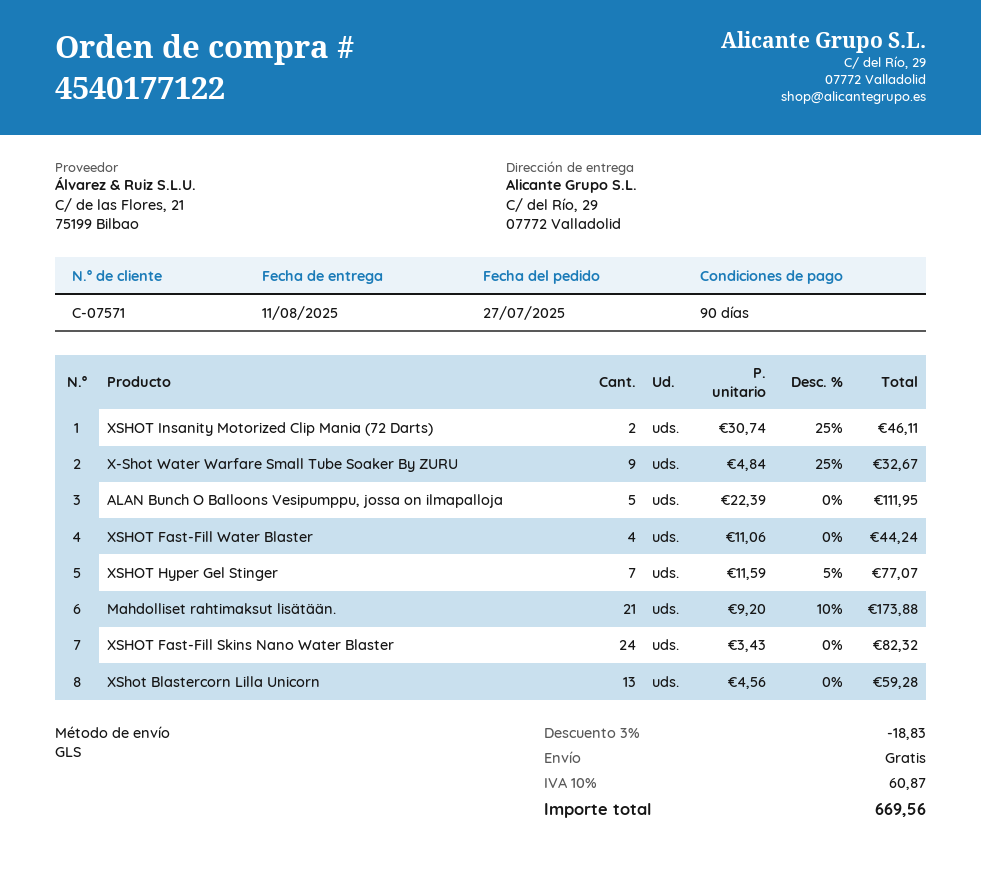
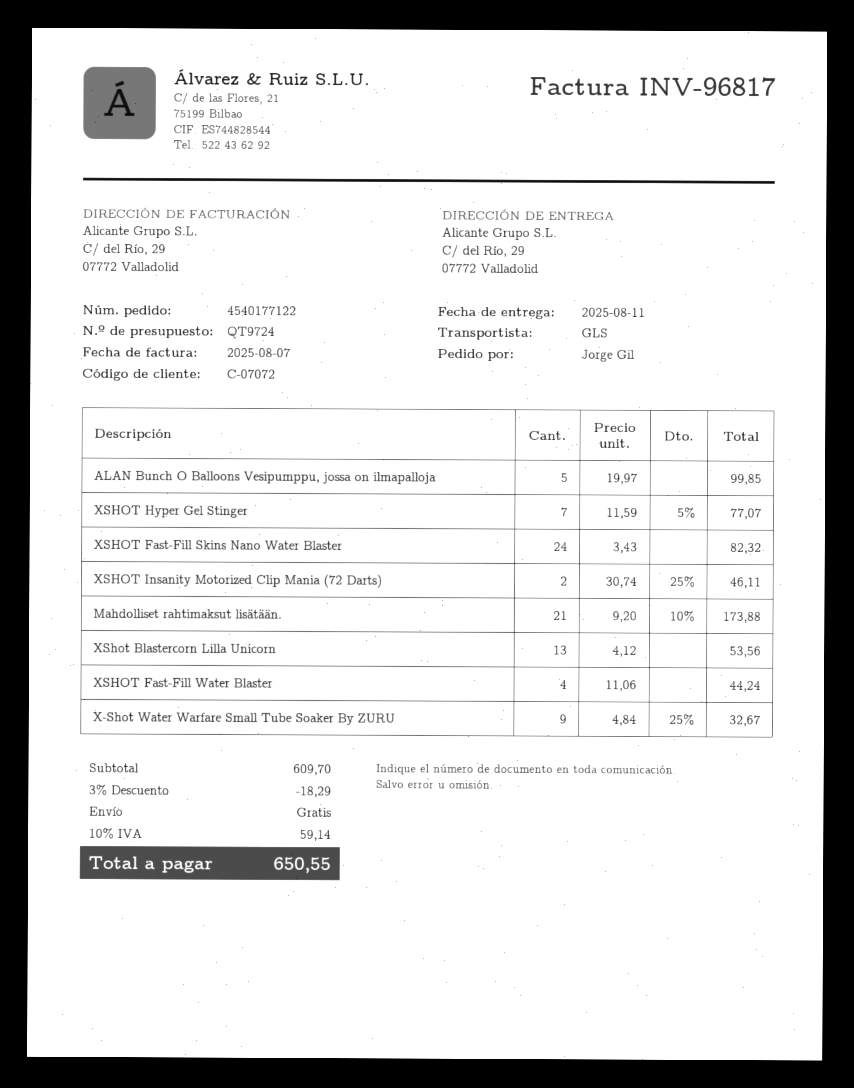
customer number: C-07571 -> C-07072
ALAN Bunch O Balloons Vesipumppu, jossa on ilmapalloja: 5 x 22.39 = 111.95 -> 5 x 19.97 = 99.85
XShot Blastercorn Lilla Unicorn: 13 x 4.56 = 59.28 -> 13 x 4.12 = 53.56
discount: 3% = 18.83 -> 3% = 18.29
tax: 10% = 60.87 -> 10% = 59.14
total: 669.56 -> 650.55

